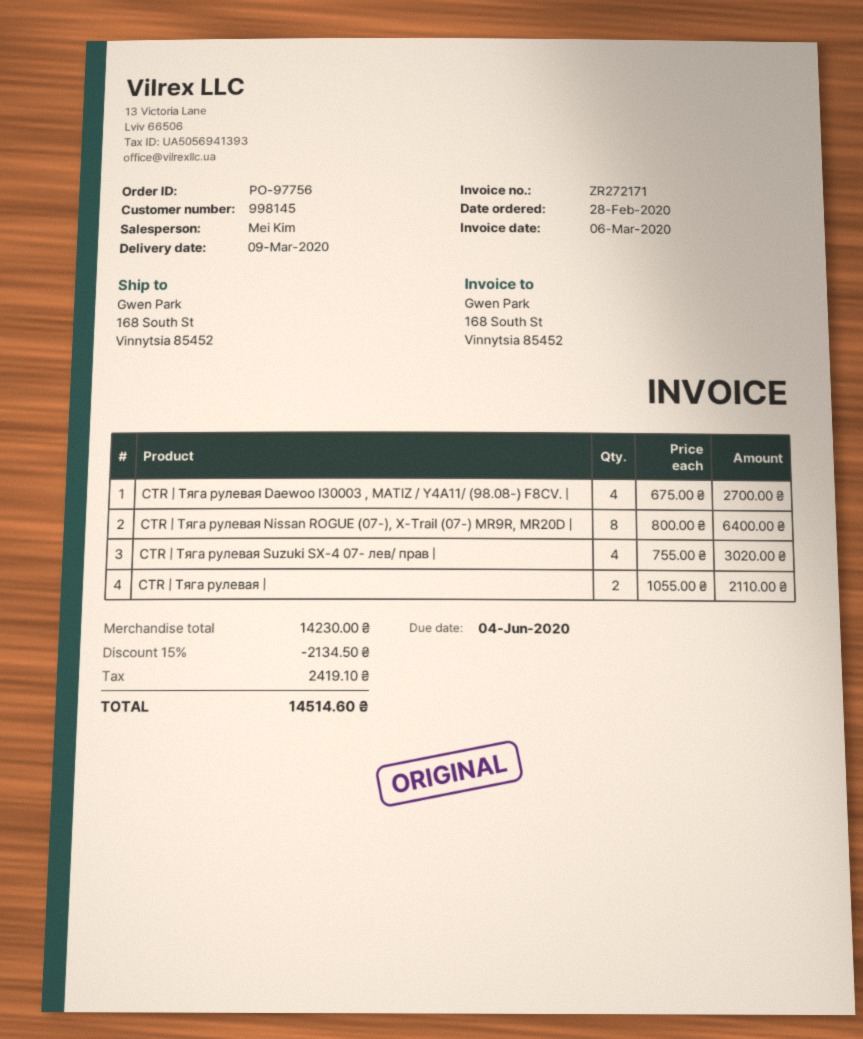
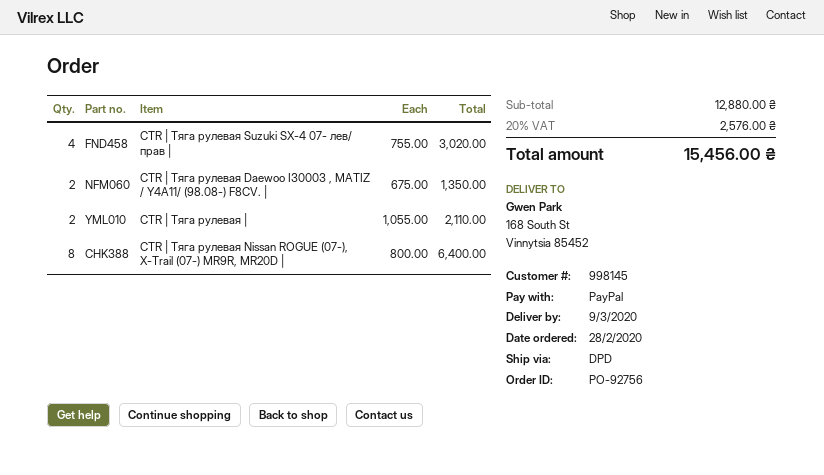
order number: PO-97756 -> PO-92756
CTR | Тяга рулевая Daewoo I30003 , MATIZ / Y4A11/ (98.08-) F8CV. |: 4 x 675.00 = 2700.00 -> 2 x 675.00 = 1350.00
subtotal: 14230.00 -> 12880.00
discount: 15% = 2134.50 -> none
tax: 2419.10 -> 2576.00
total: 14514.60 -> 15456.00

